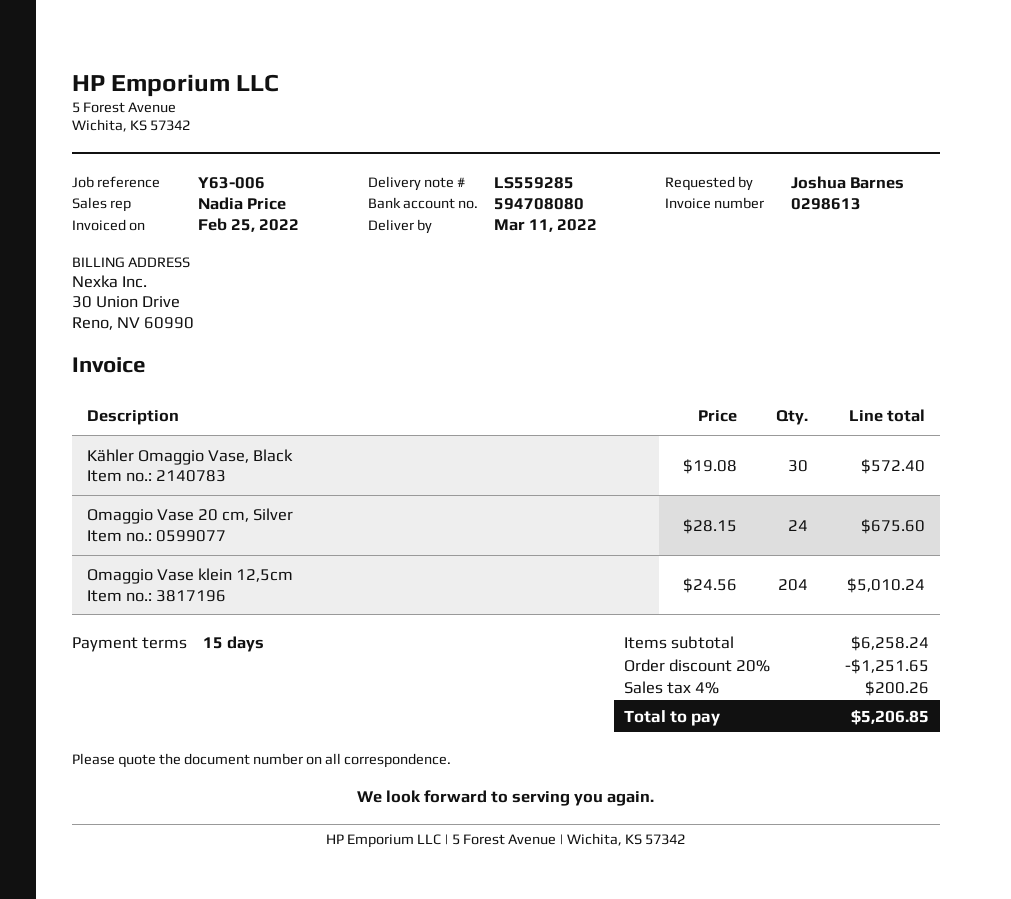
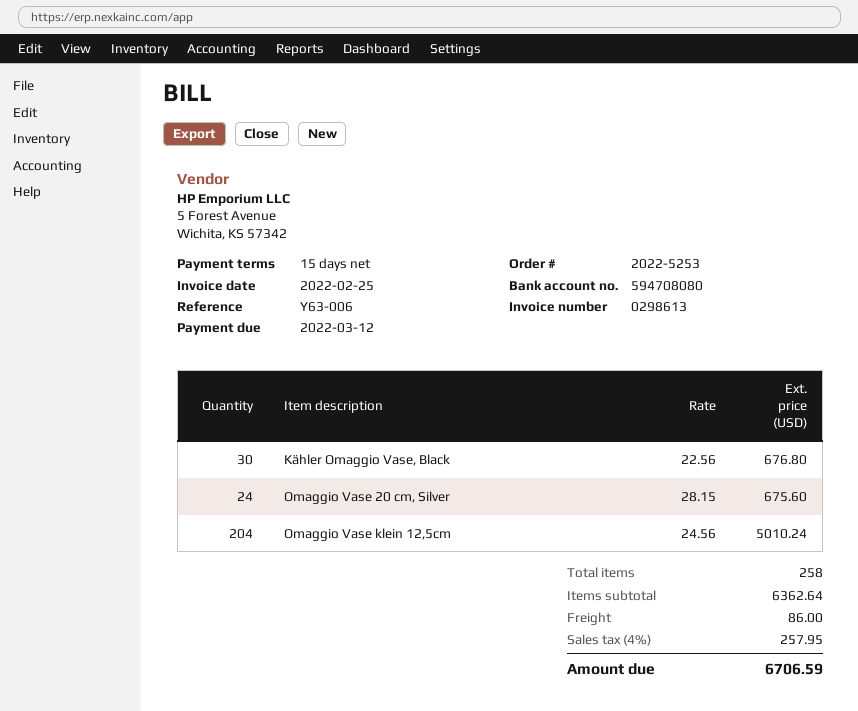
Kähler Omaggio Vase, Black: 30 x 19.08 = 572.40 -> 30 x 22.56 = 676.80
subtotal: 6258.24 -> 6362.64
discount: 20% = 1251.65 -> none
shipping: none -> 86.00
tax: 4% = 200.26 -> 4% = 257.95
total: 5206.85 -> 6706.59

